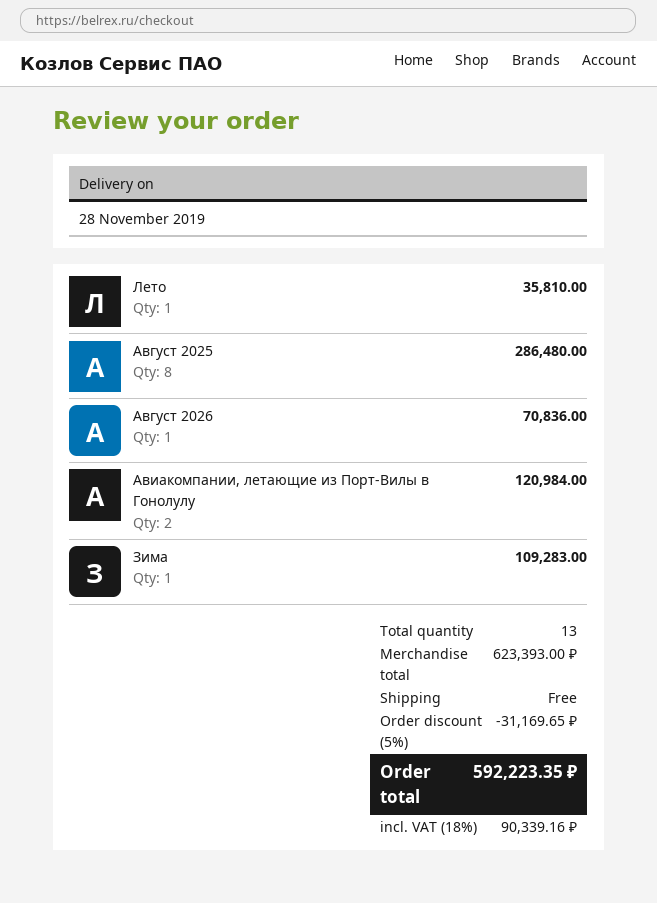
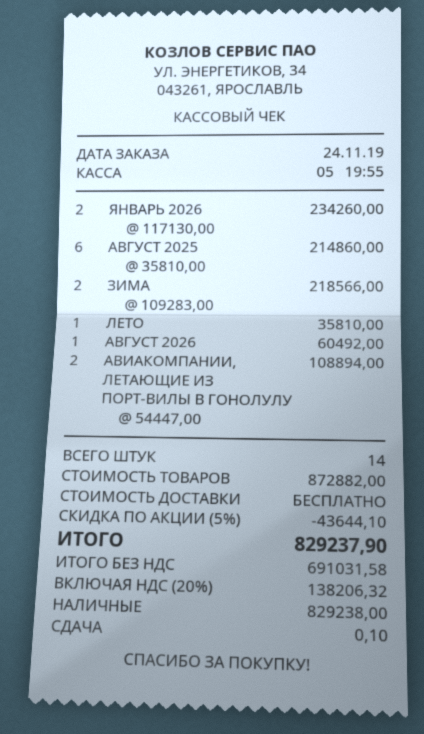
Август 2025: 8 for 286480.00 -> 6 for 214860.00
Август 2026: 1 for 70836.00 -> 1 for 60492.00
Авиакомпании, летающие из Порт-Вилы в Гонолулу: 2 for 120984.00 -> 2 for 108894.00
Зима: 1 for 109283.00 -> 2 for 218566.00
ЯНВАРЬ 2026: none -> 2 for 234260.00
total quantity: 13 -> 14
subtotal: 623393.00 -> 872882.00
discount: 5% = 31169.65 -> 5% = 43644.10
tax: 18% = 90339.16 -> 20% = 138206.32
total: 592223.35 -> 829237.90

